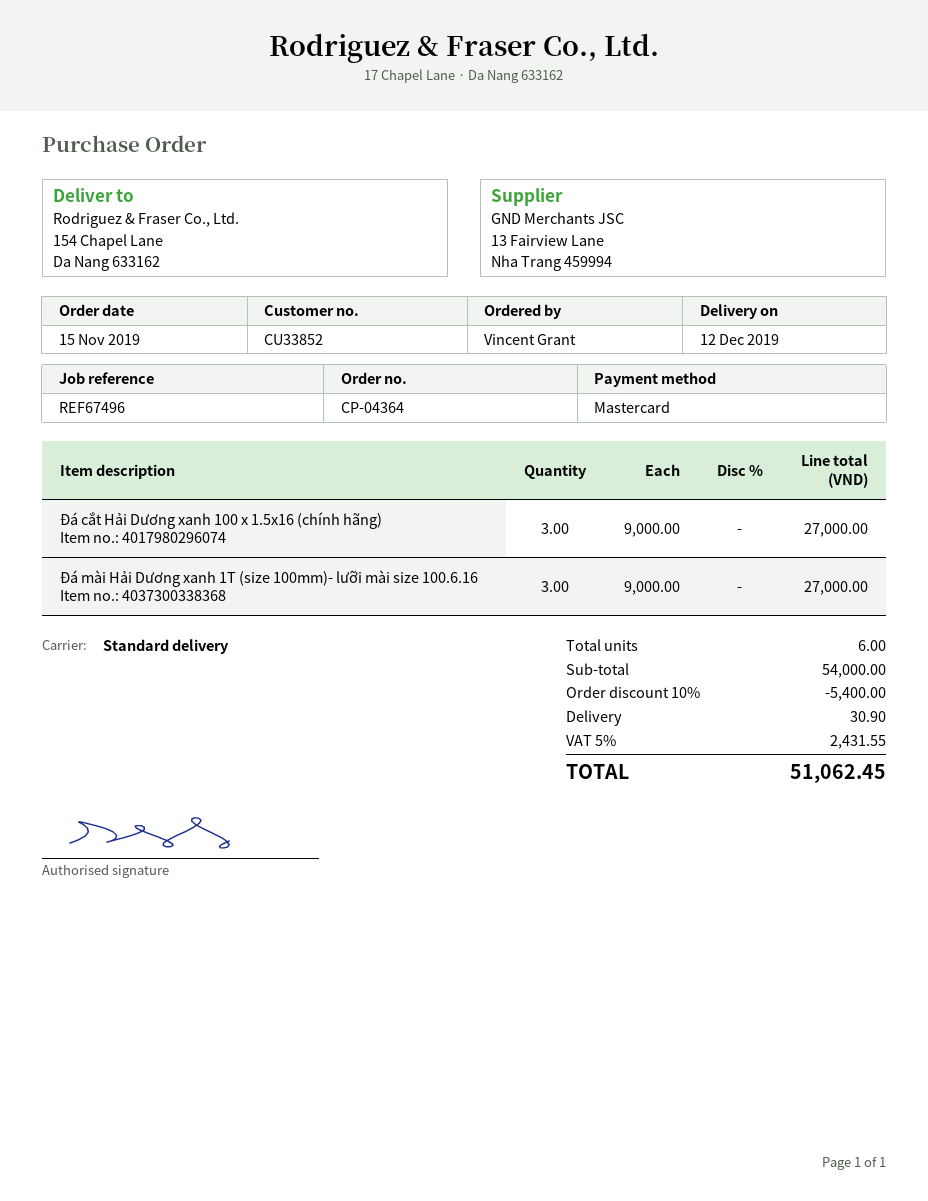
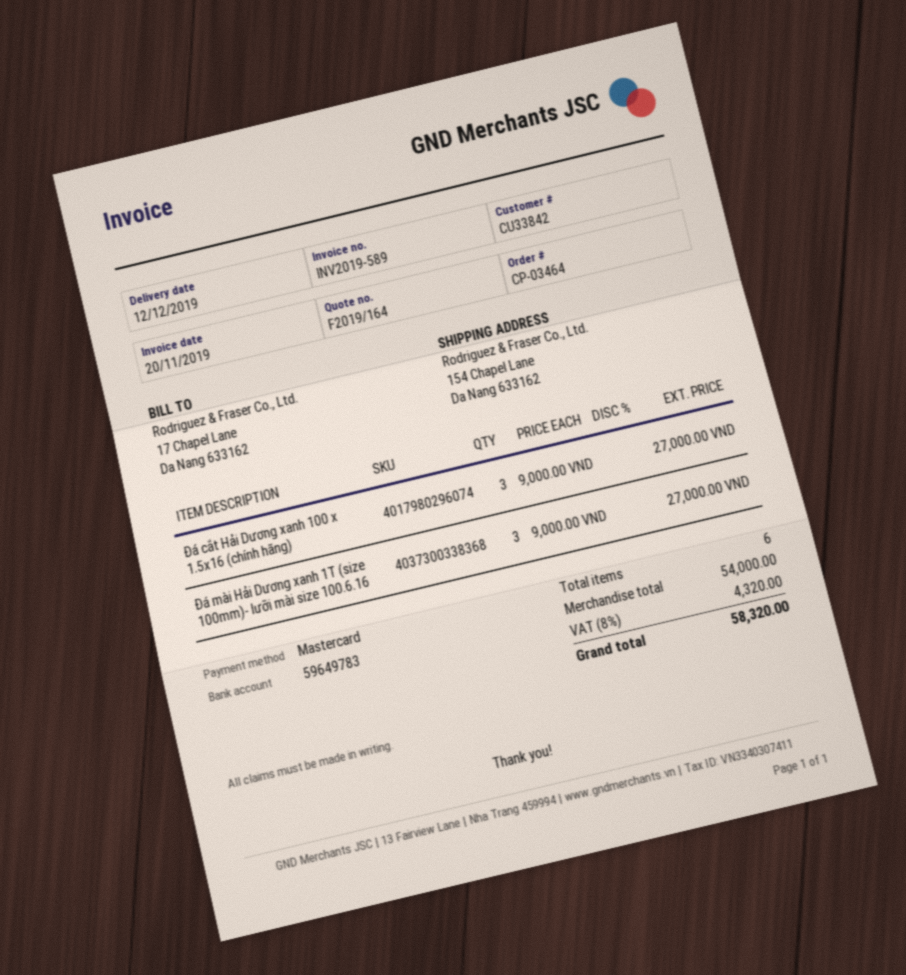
order number: CP-04364 -> CP-03464
customer number: CU33852 -> CU33842
discount: 10% = 5400.00 -> none
shipping: 30.90 -> none
tax: 5% = 2431.55 -> 8% = 4320.00
total: 51062.45 -> 58320.00

